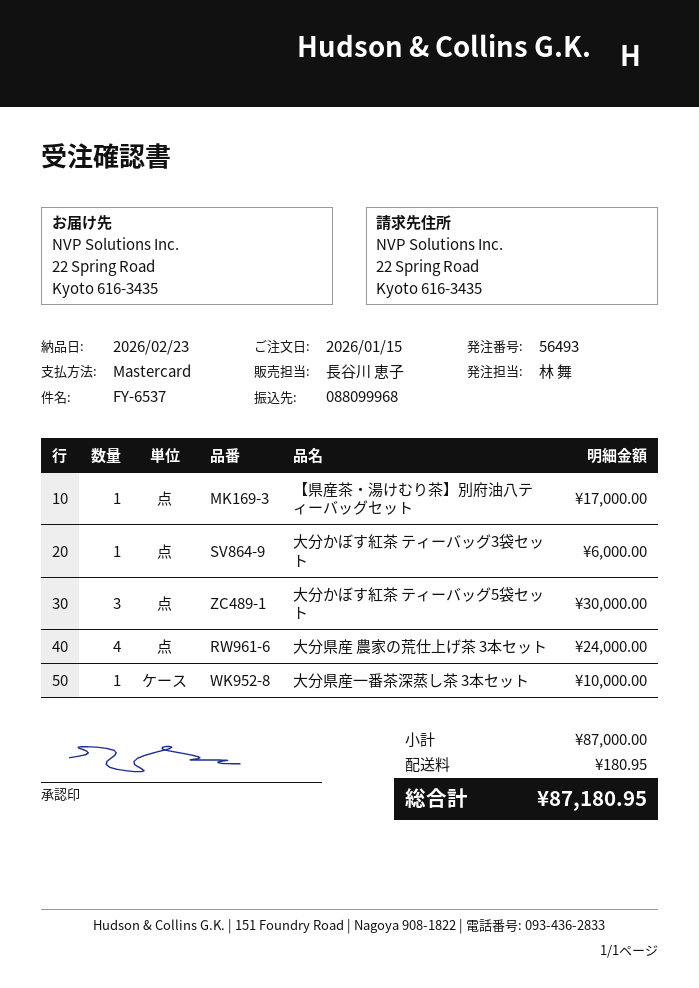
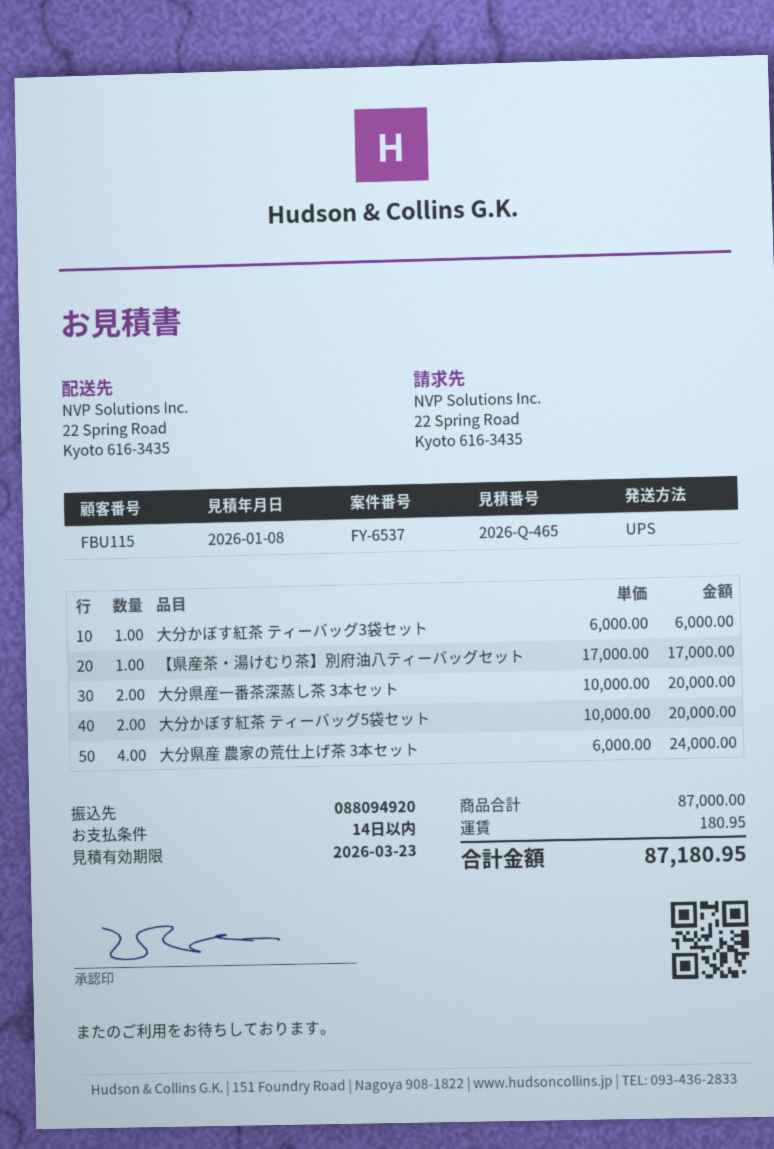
bank account: 088099968 -> 088094920
大分かぼす紅茶 ティーバッグ5袋セット: 3 for 30000.00 -> 2 for 20000.00
大分県産一番茶深蒸し茶 3本セット: 1 for 10000.00 -> 2 for 20000.00

